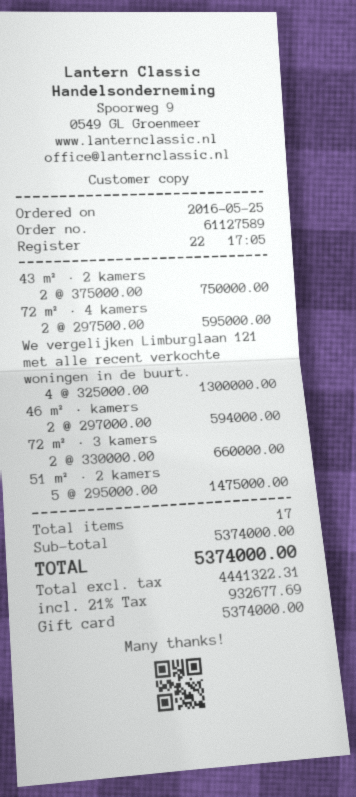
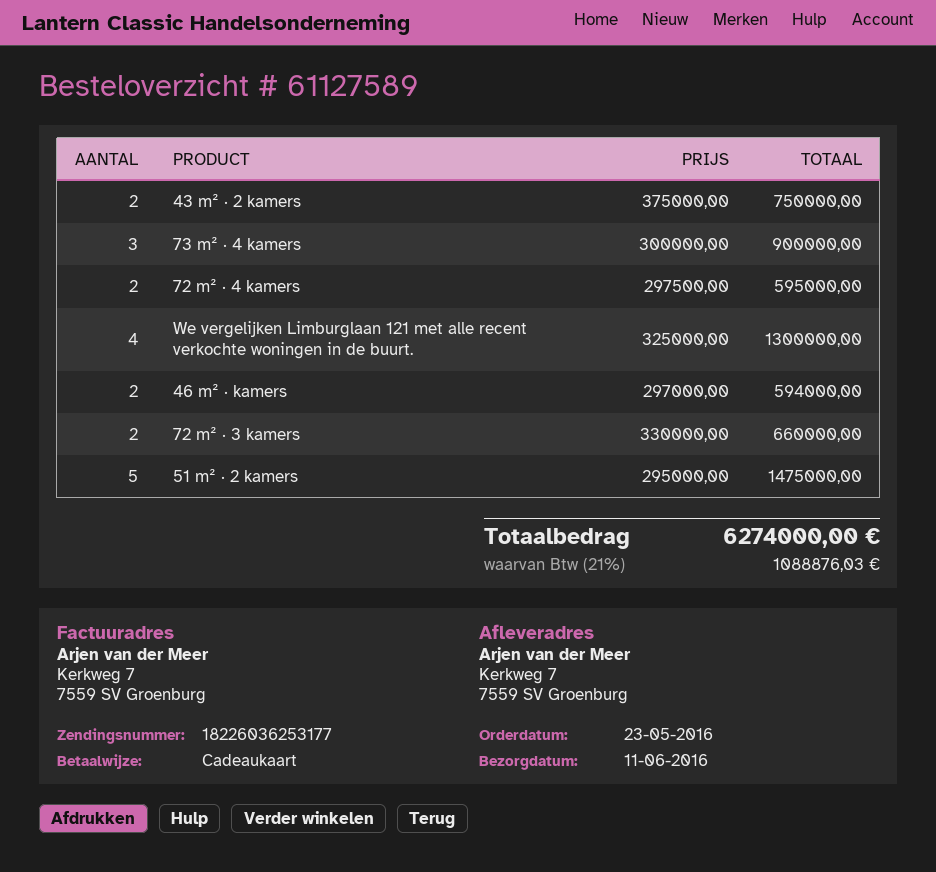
order date: 2016-05-25 -> 2016-05-23
73 m² · 4 kamers: none -> 3 x 300000.00 = 900000.00
tax: 21% = 932677.69 -> 21% = 1088876.03
total: 5374000.00 -> 6274000.00

